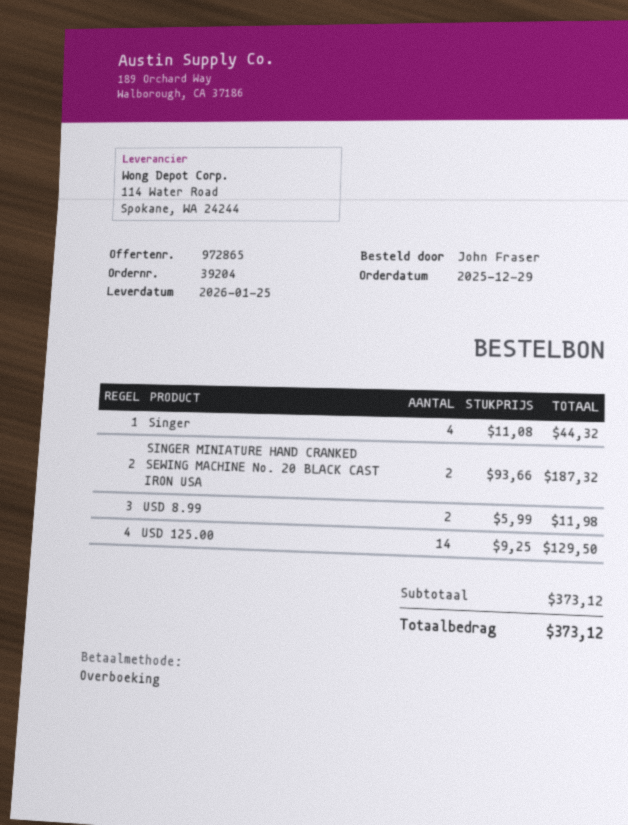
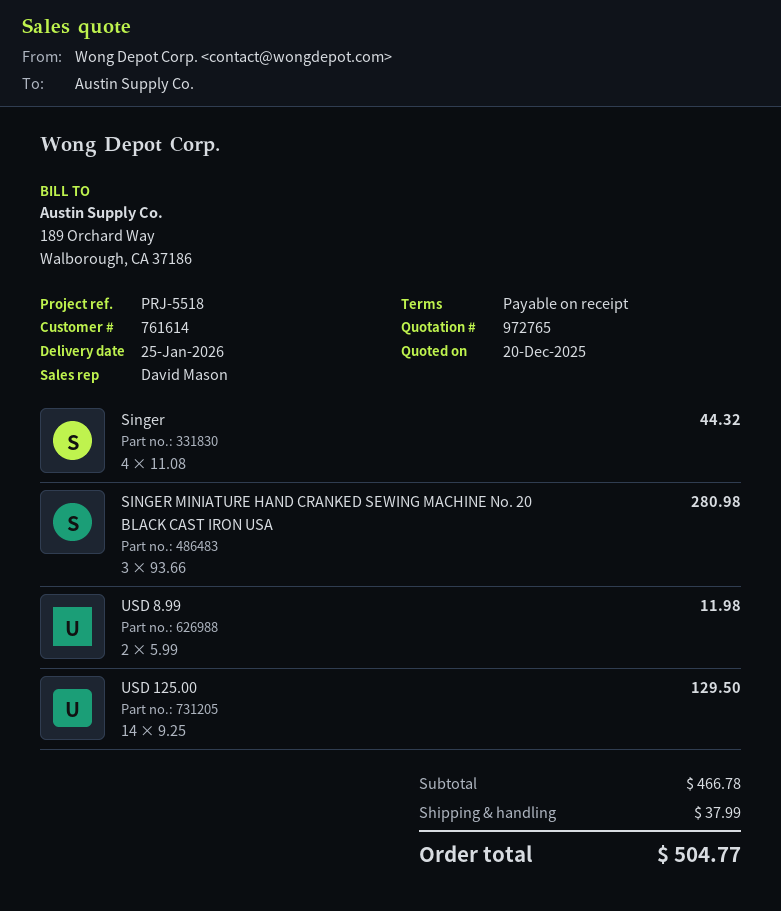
quote number: 972865 -> 972765
SINGER MINIATURE HAND CRANKED SEWING MACHINE No. 20 BLACK CAST IRON USA: 2 x 93.66 = 187.32 -> 3 x 93.66 = 280.98
subtotal: 373.12 -> 466.78
shipping: none -> 37.99
total: 373.12 -> 504.77

